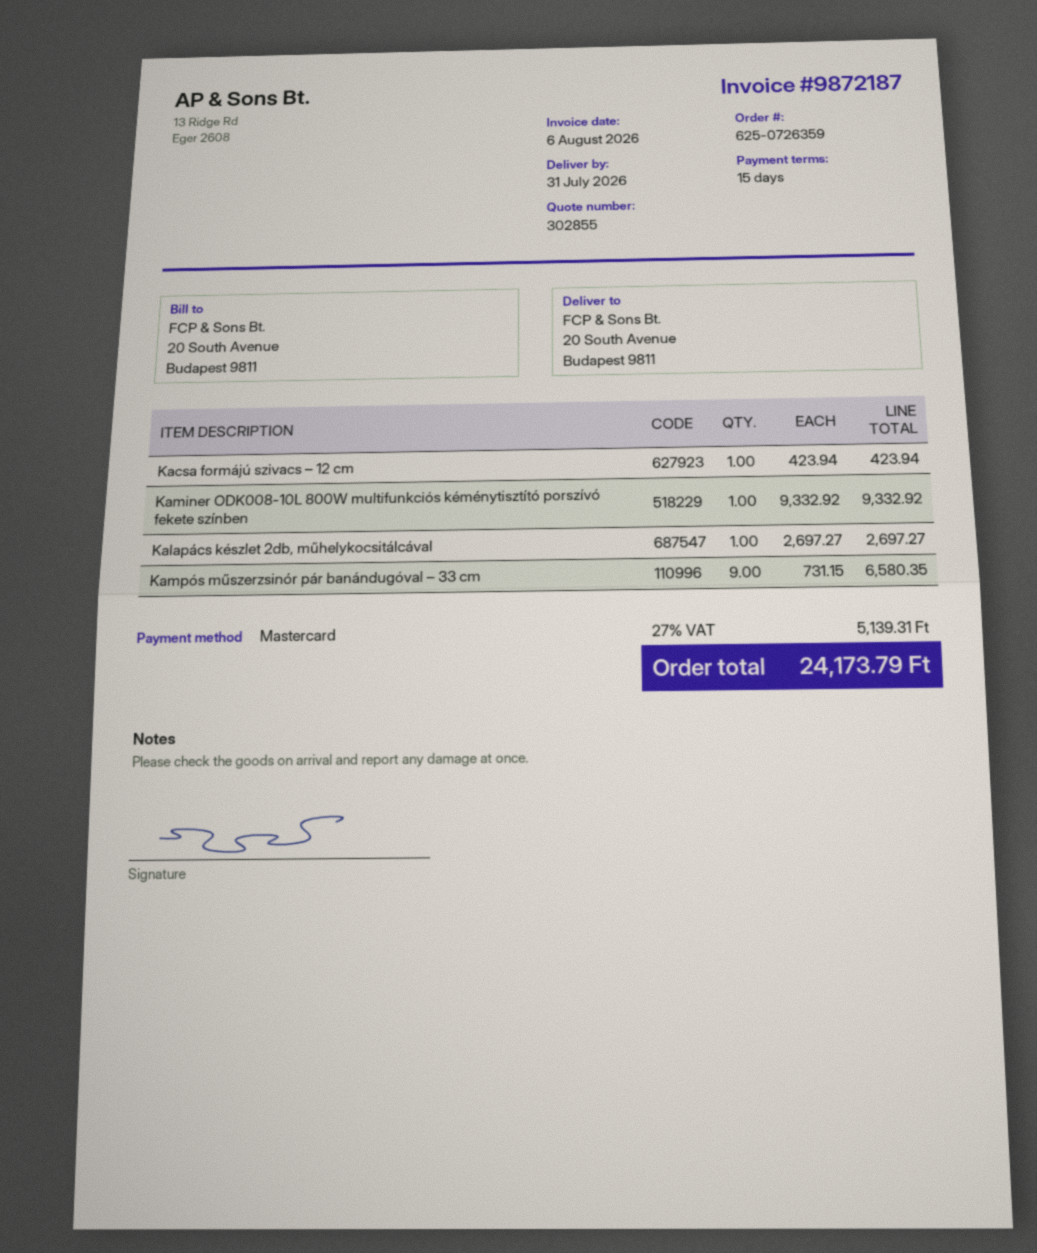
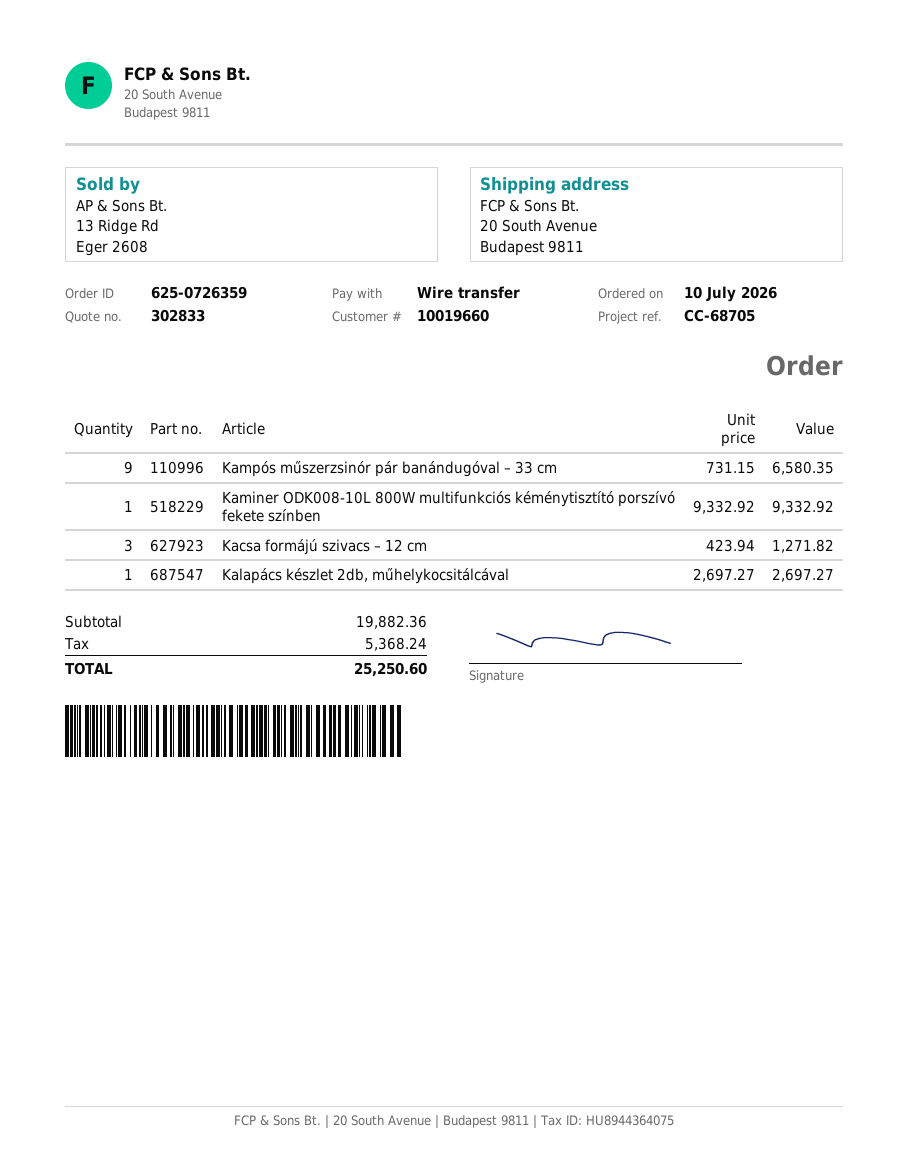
quote number: 302855 -> 302833
payment method: Mastercard -> bank transfer
Kacsa formájú szivacs – 12 cm: 1 x 423.94 = 423.94 -> 3 x 423.94 = 1271.82
tax: 5139.31 -> 5368.24
total: 24173.79 -> 25250.60

